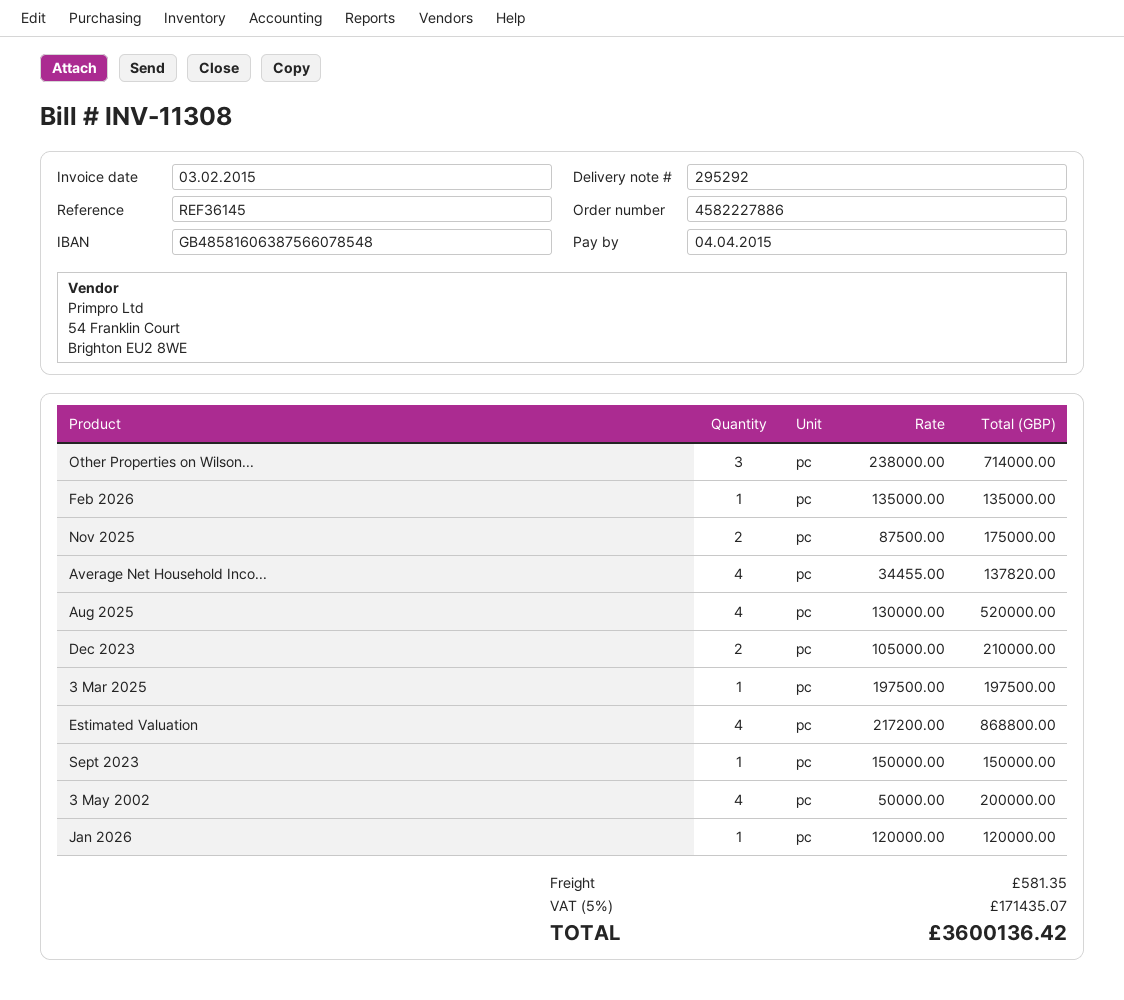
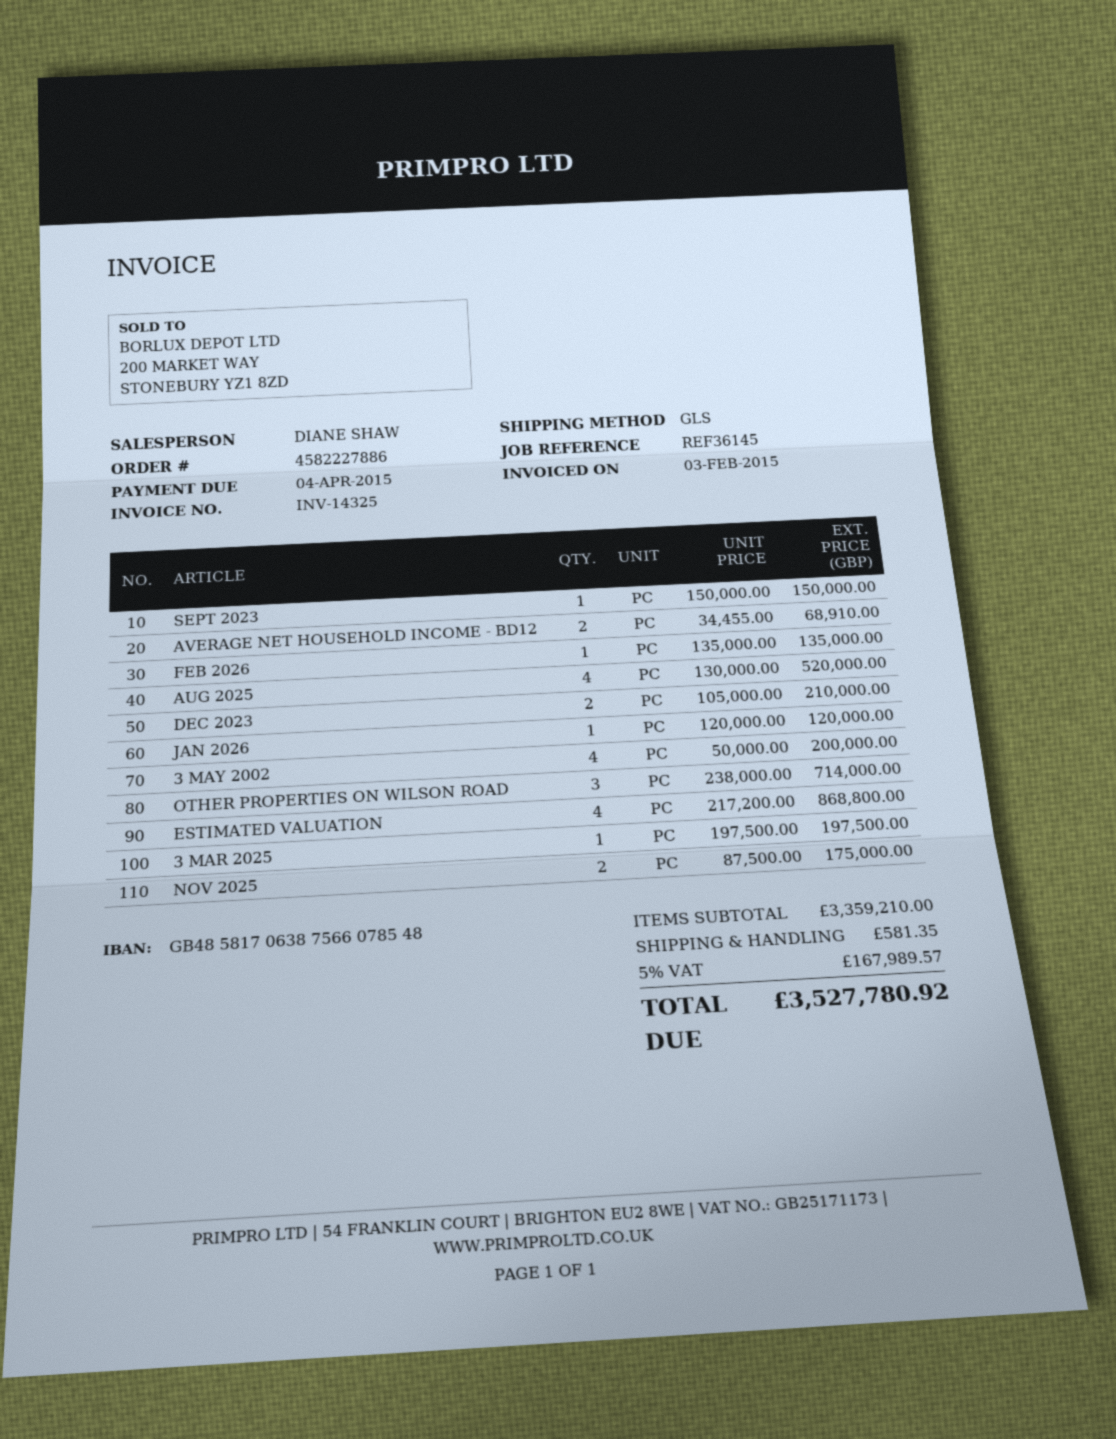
invoice number: INV-11308 -> INV-14325
bank account: GB48581606387566078548 -> GB48581706387566078548
Average Net Household Inco...: 4 x 34455.00 = 137820.00 -> 2 x 34455.00 = 68910.00
tax: 5% = 171435.07 -> 5% = 167989.57
total: 3600136.42 -> 3527780.92

